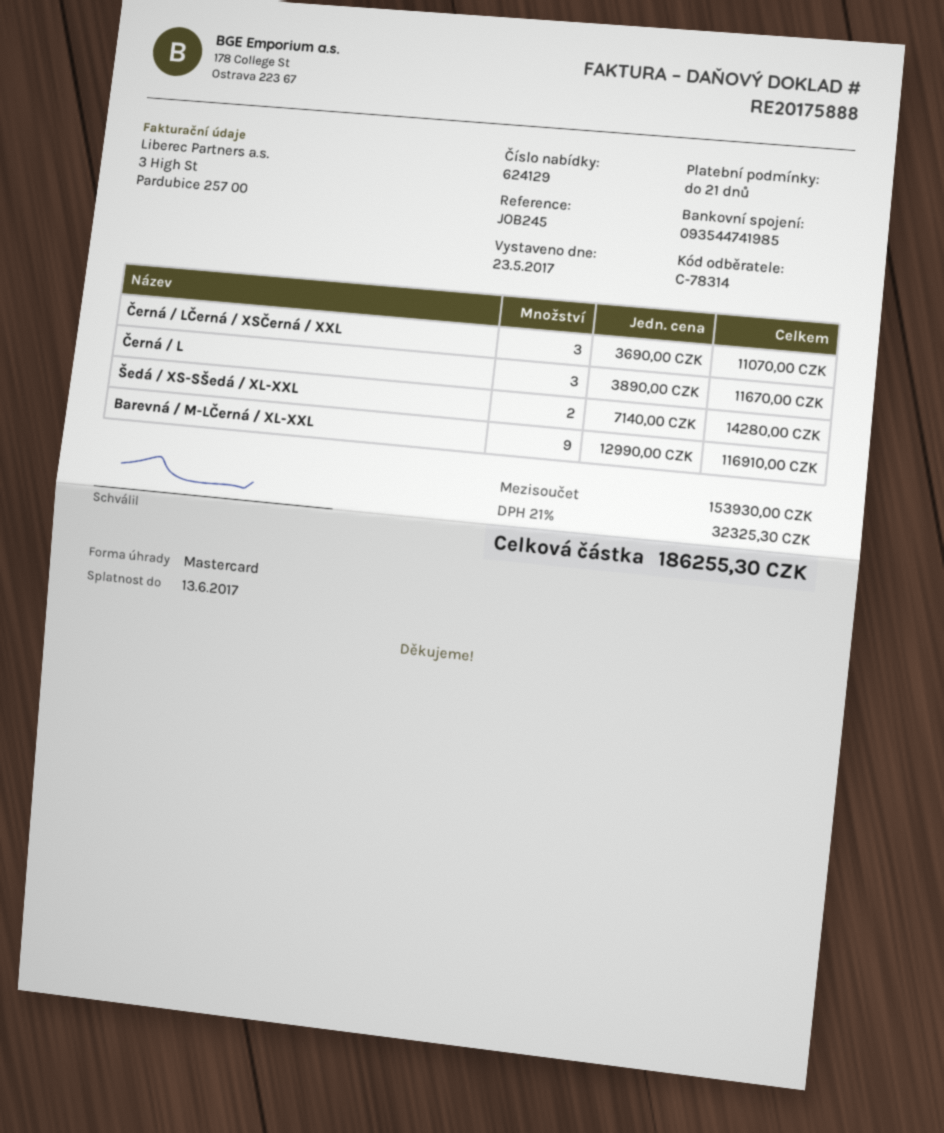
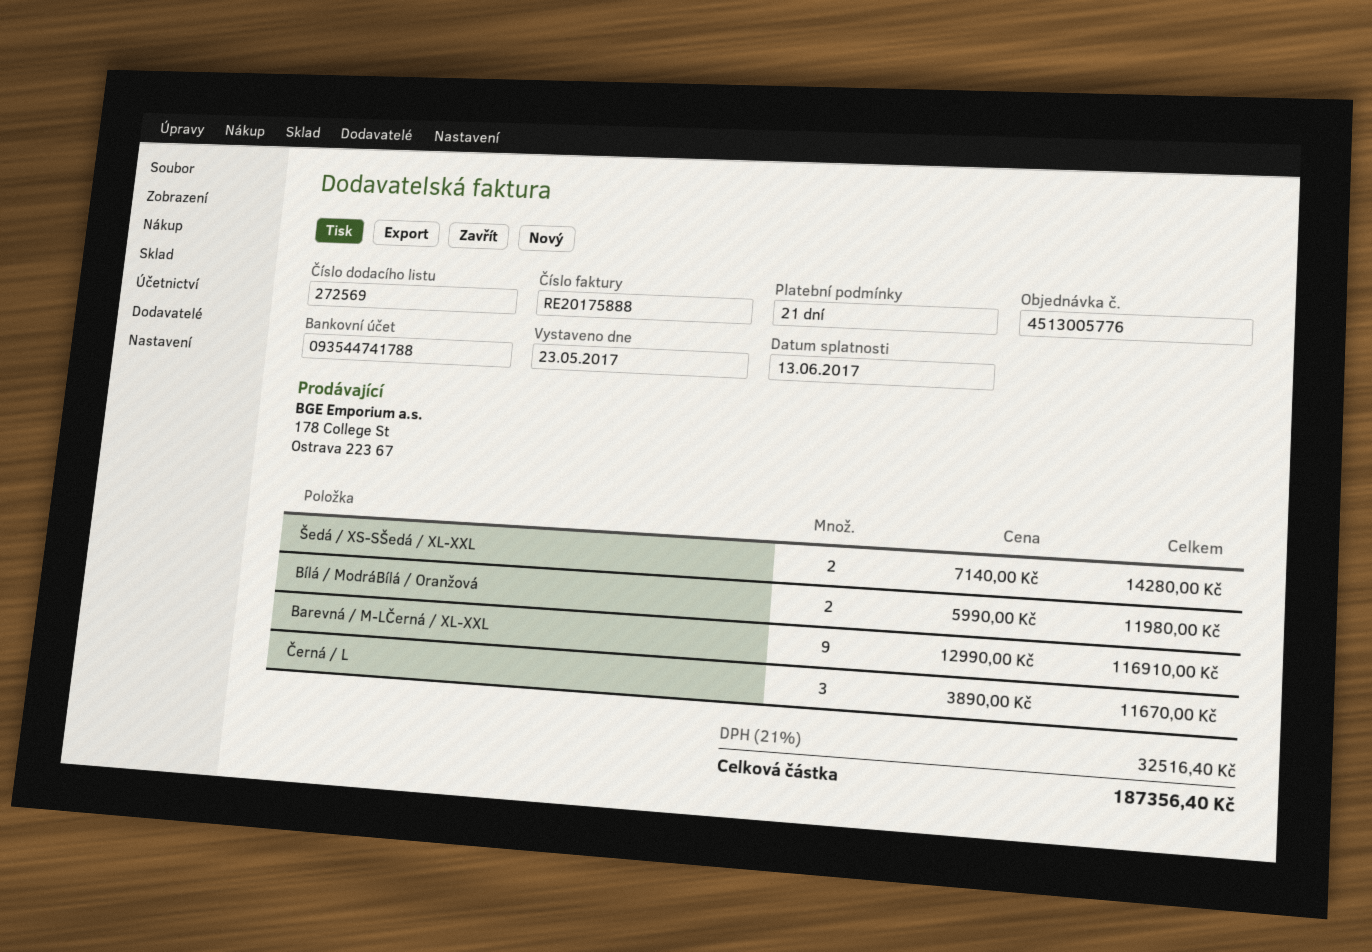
bank account: 093544741985 -> 093544741788
Černá / LČerná / XSČerná / XXL: 3 x 3690.00 = 11070.00 -> none
Bílá / ModráBílá / Oranžová: none -> 2 x 5990.00 = 11980.00
tax: 21% = 32325.30 -> 21% = 32516.40
total: 186255.30 -> 187356.40

